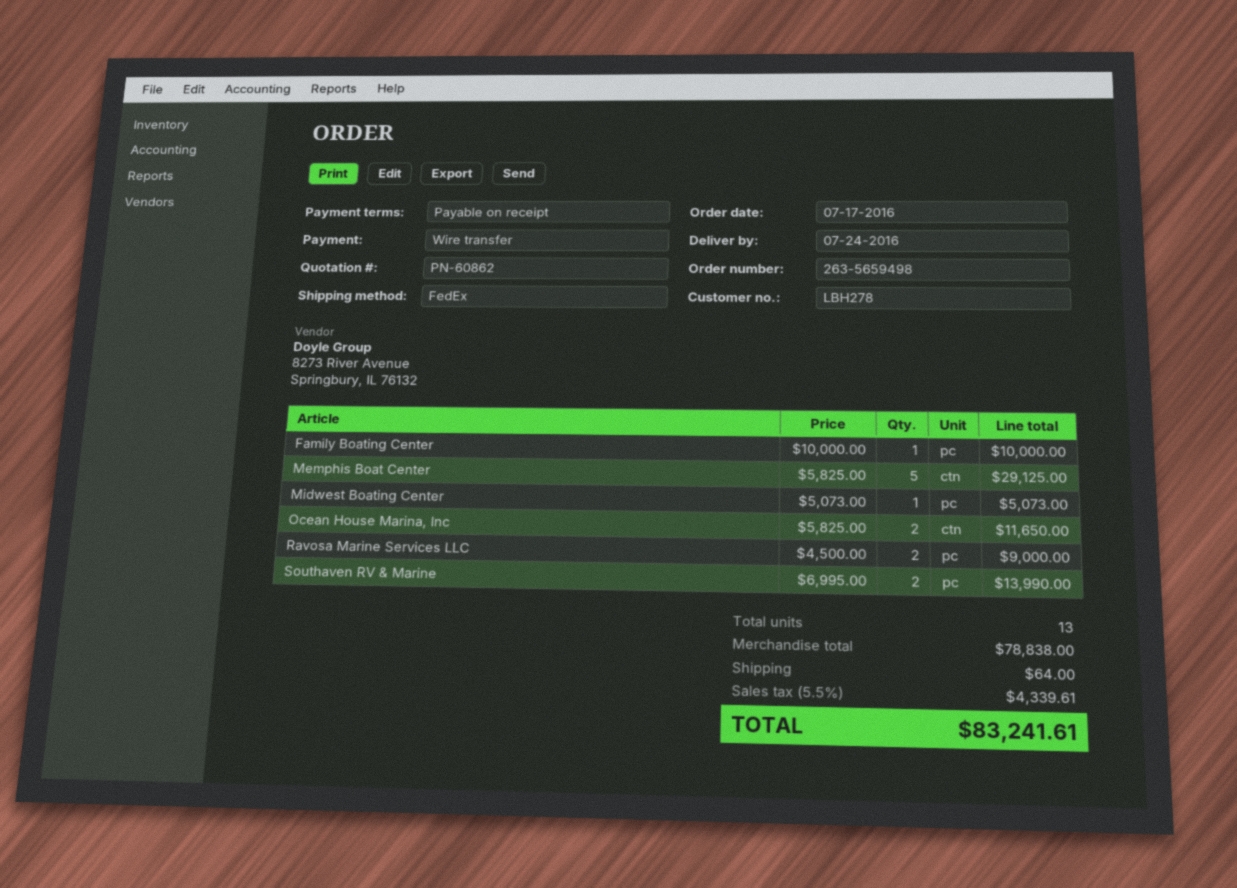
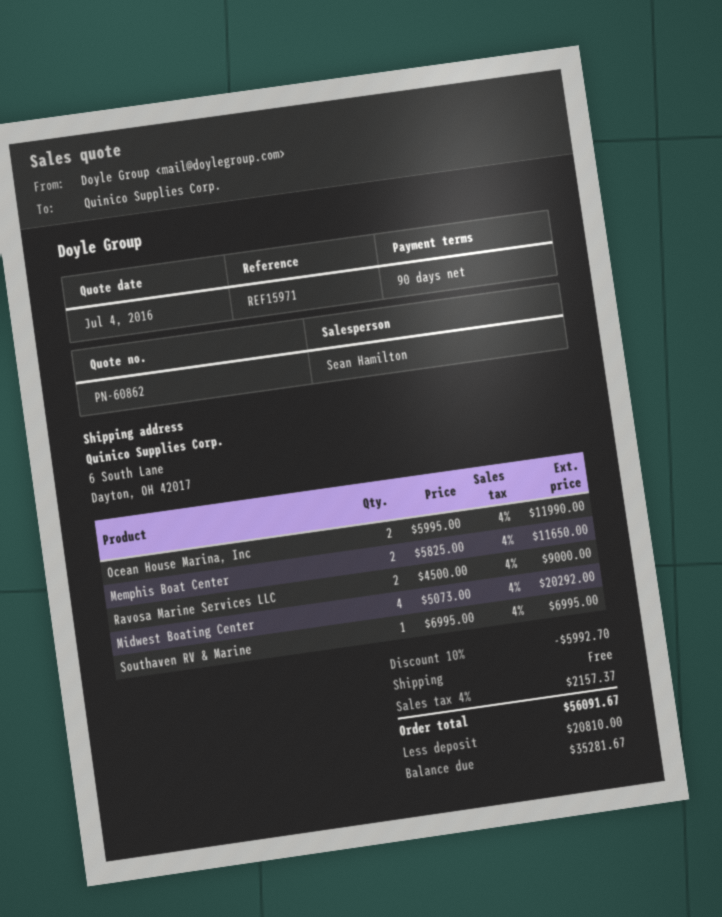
payment terms: on receipt -> 90 days
Family Boating Center: 1 x 10000.00 = 10000.00 -> none
Memphis Boat Center: 5 x 5825.00 = 29125.00 -> 2 x 5825.00 = 11650.00
Midwest Boating Center: 1 x 5073.00 = 5073.00 -> 4 x 5073.00 = 20292.00
Ocean House Marina, Inc: 2 x 5825.00 = 11650.00 -> 2 x 5995.00 = 11990.00
Southaven RV & Marine: 2 x 6995.00 = 13990.00 -> 1 x 6995.00 = 6995.00
discount: none -> 10% = 5992.70
shipping: 64.00 -> 0.00
tax: 5.5% = 4339.61 -> 4% = 2157.37
total: 83241.61 -> 56091.67

